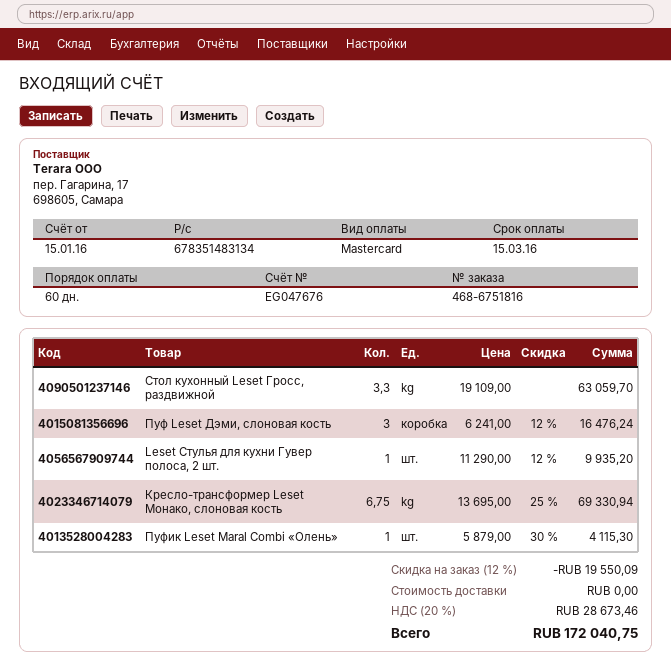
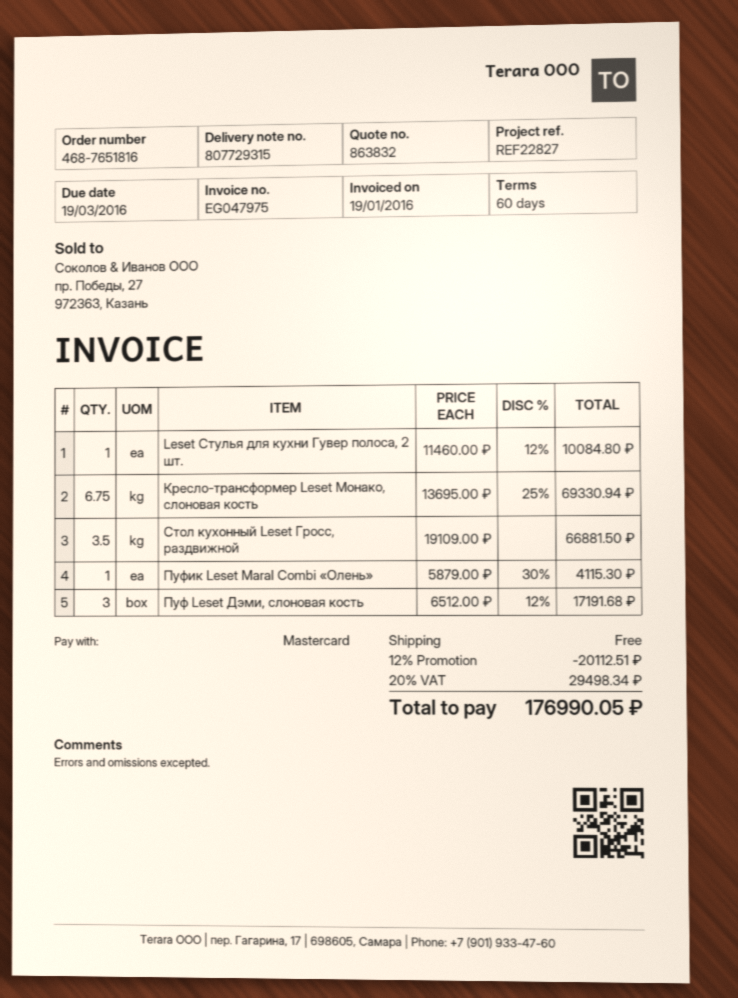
order number: 468-6751816 -> 468-7651816
invoice number: EG047676 -> EG047975
invoice date: 2016-01-15 -> 2016-01-19
due date: 2016-03-15 -> 2016-03-19
Стол кухонный Leset Гросс, раздвижной: 3.3 x 19109.00 = 63059.70 -> 3.5 x 19109.00 = 66881.50
Пуф Leset Дэми, слоновая кость: 3 x 6241.00 - 12% = 16476.24 -> 3 x 6512.00 - 12% = 17191.68
Leset Стулья для кухни Гувер полоса, 2 шт.: 1 x 11290.00 - 12% = 9935.20 -> 1 x 11460.00 - 12% = 10084.80
discount: 12% = 19550.09 -> 12% = 20112.51
tax: 20% = 28673.46 -> 20% = 29498.34
total: 172040.75 -> 176990.05

